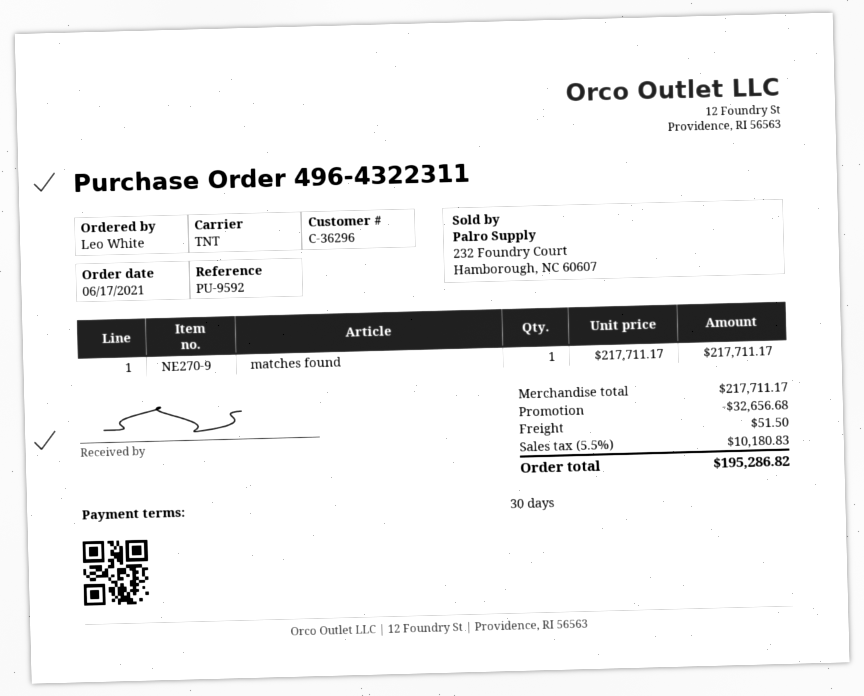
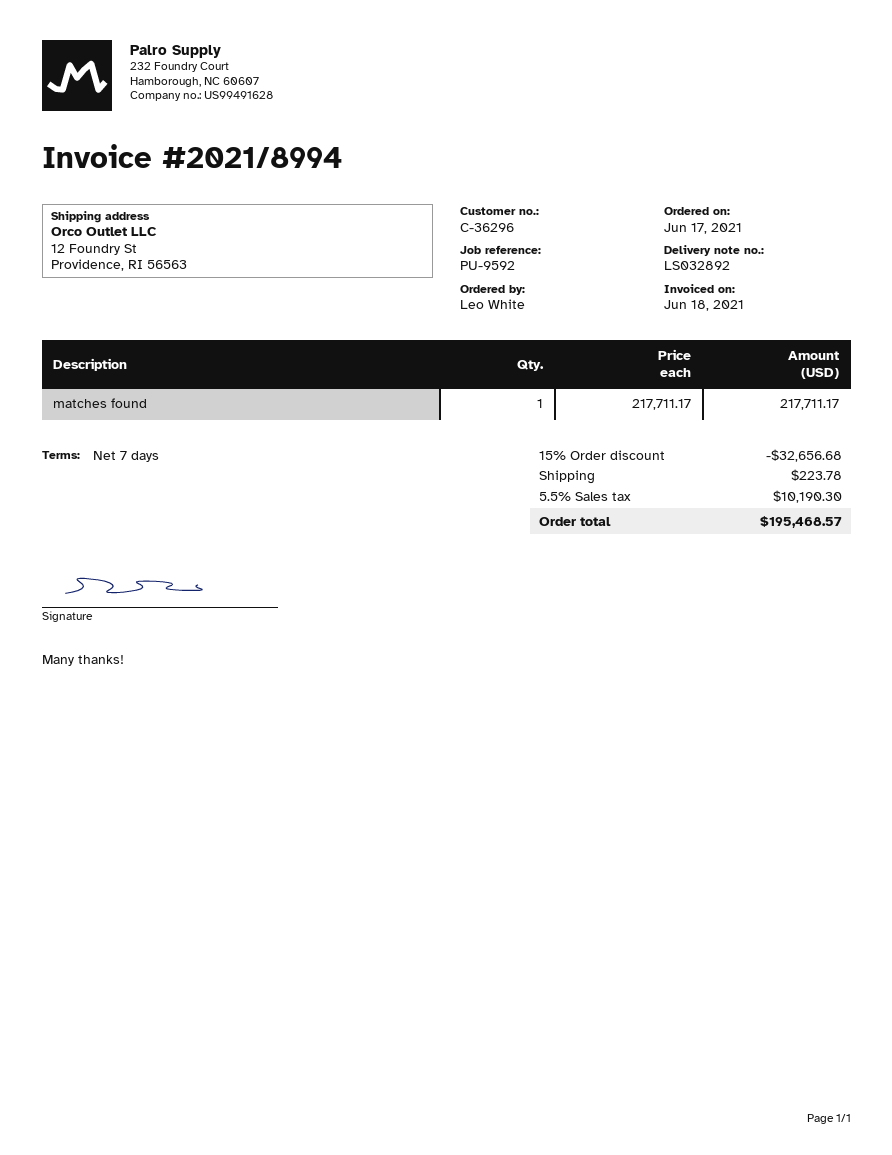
payment terms: 30 days -> 7 days
shipping: 51.50 -> 223.78
tax: 5.5% = 10180.83 -> 5.5% = 10190.30
total: 195286.82 -> 195468.57

